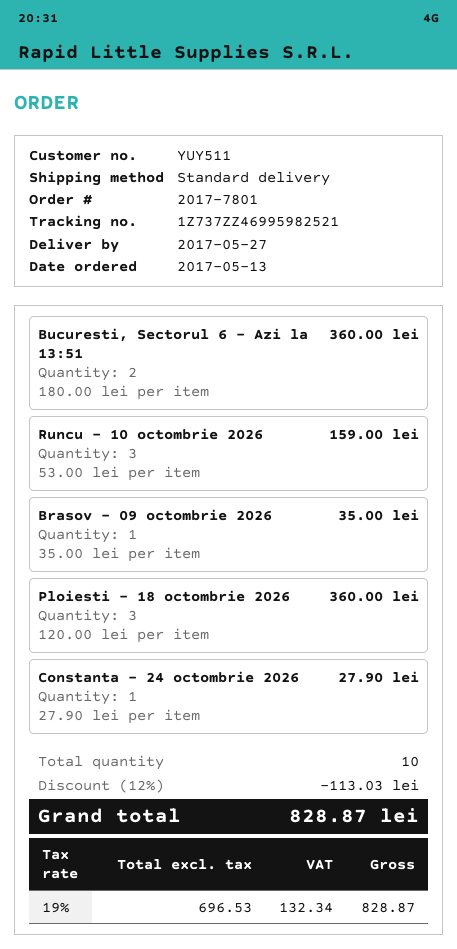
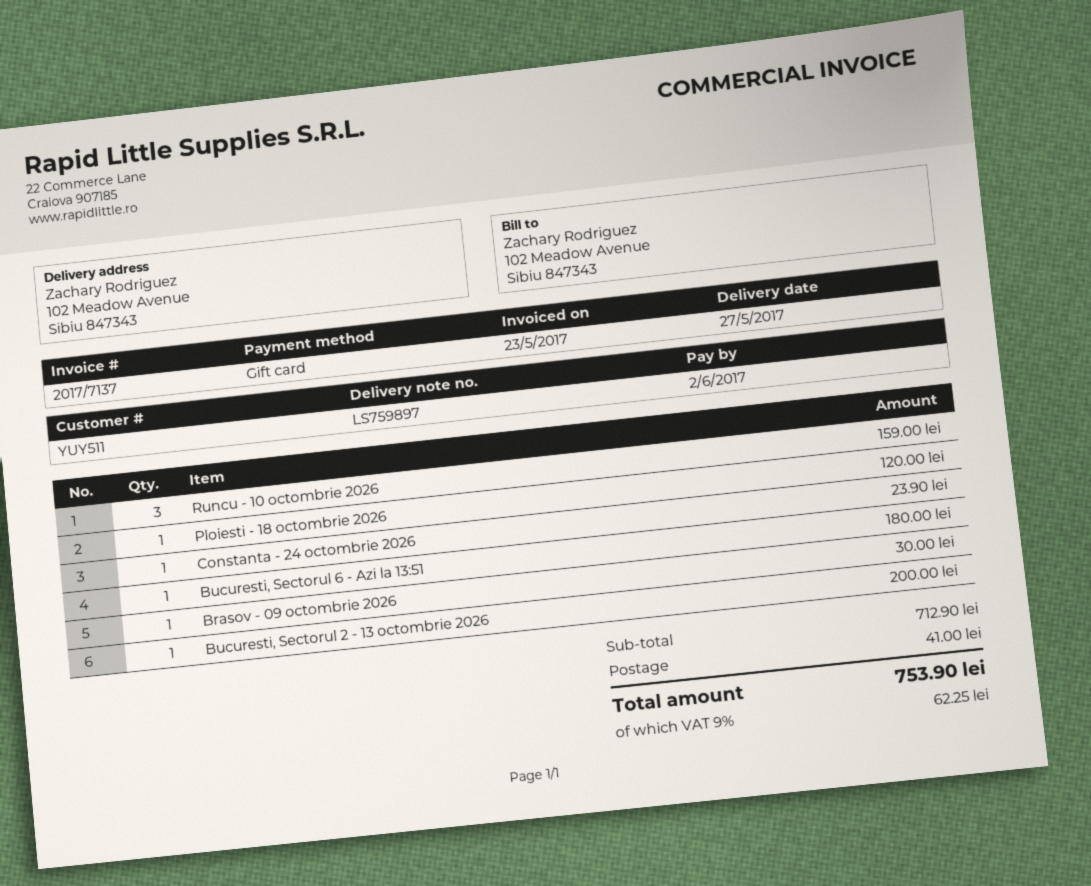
Bucuresti, Sectorul 6 - Azi la 13:51: 2 for 360.00 -> 1 for 180.00
Brasov - 09 octombrie 2026: 1 for 35.00 -> 1 for 30.00
Ploiesti - 18 octombrie 2026: 3 for 360.00 -> 1 for 120.00
Constanta - 24 octombrie 2026: 1 for 27.90 -> 1 for 23.90
Bucuresti, Sectorul 2 - 13 octombrie 2026: none -> 1 for 200.00
discount: 12% = 113.03 -> none
shipping: none -> 41.00
tax: 19% = 132.34 -> 9% = 62.25
total: 828.87 -> 753.90

